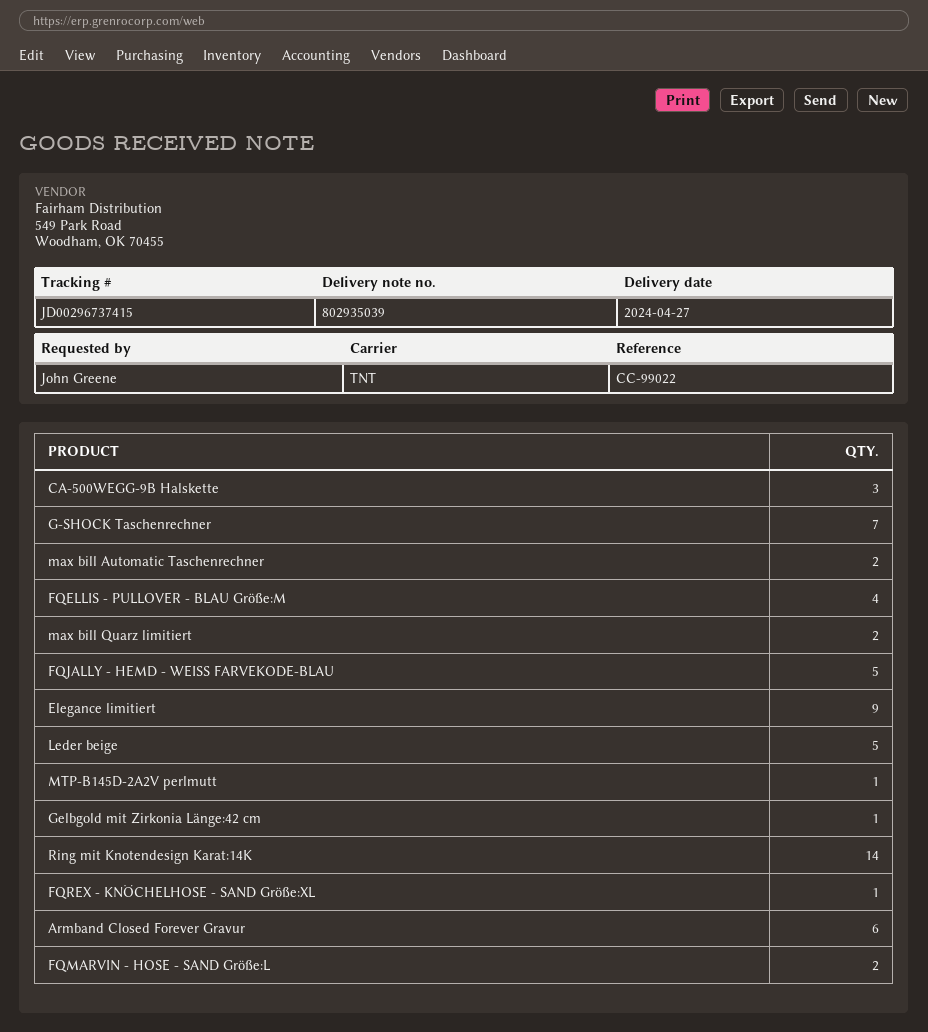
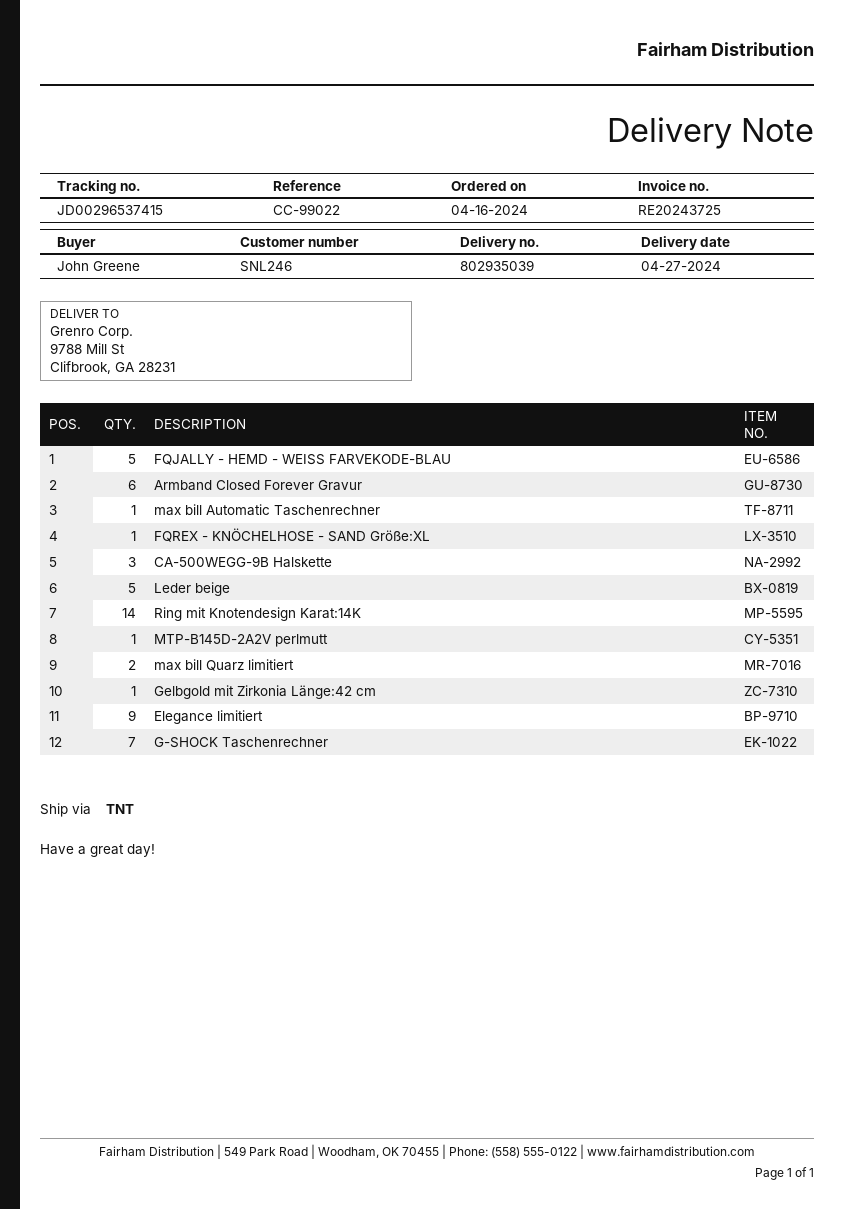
tracking number: JD00296737415 -> JD00296537415
max bill Automatic Taschenrechner: 2 -> 1
FQELLIS - PULLOVER - BLAU Größe:M: 4 -> none
FQMARVIN - HOSE - SAND Größe:L: 2 -> none

